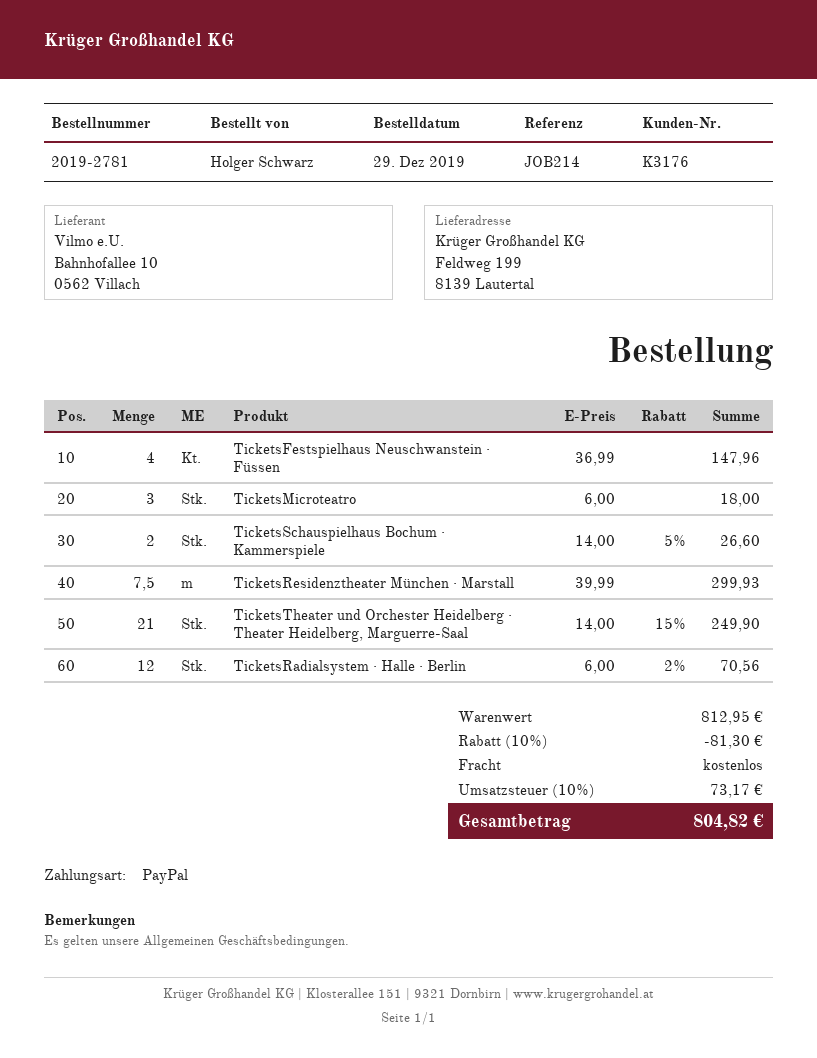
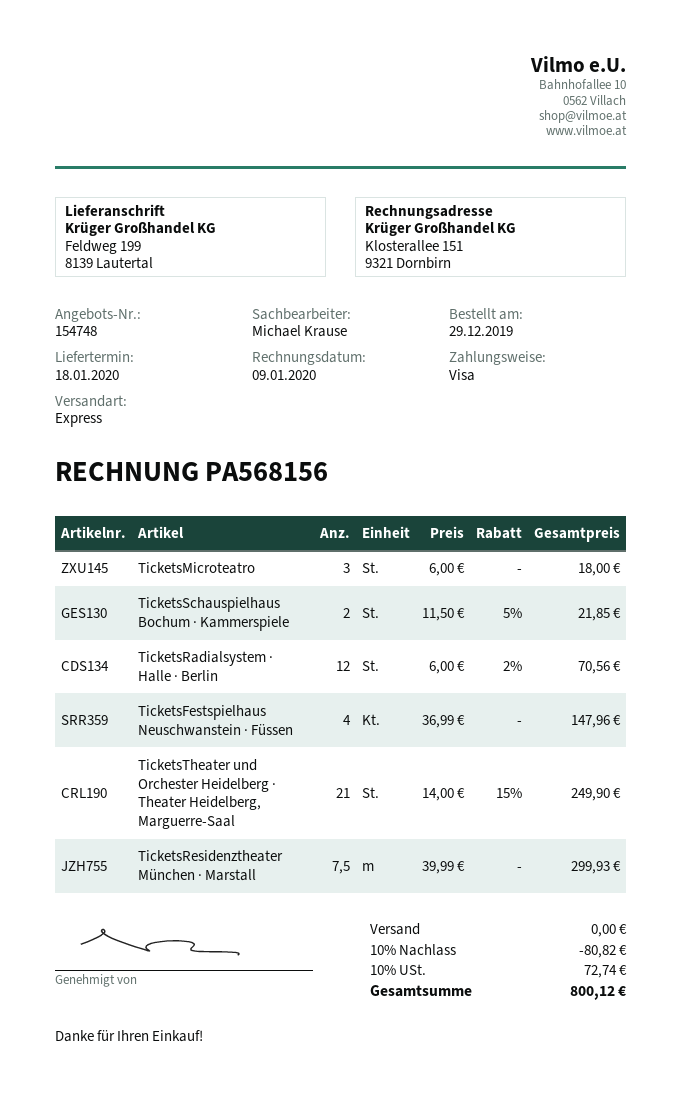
payment method: PayPal -> Visa
TicketsSchauspielhaus Bochum · Kammerspiele: 2 x 14.00 - 5% = 26.60 -> 2 x 11.50 - 5% = 21.85
discount: 10% = 81.30 -> 10% = 80.82
tax: 10% = 73.17 -> 10% = 72.74
total: 804.82 -> 800.12

